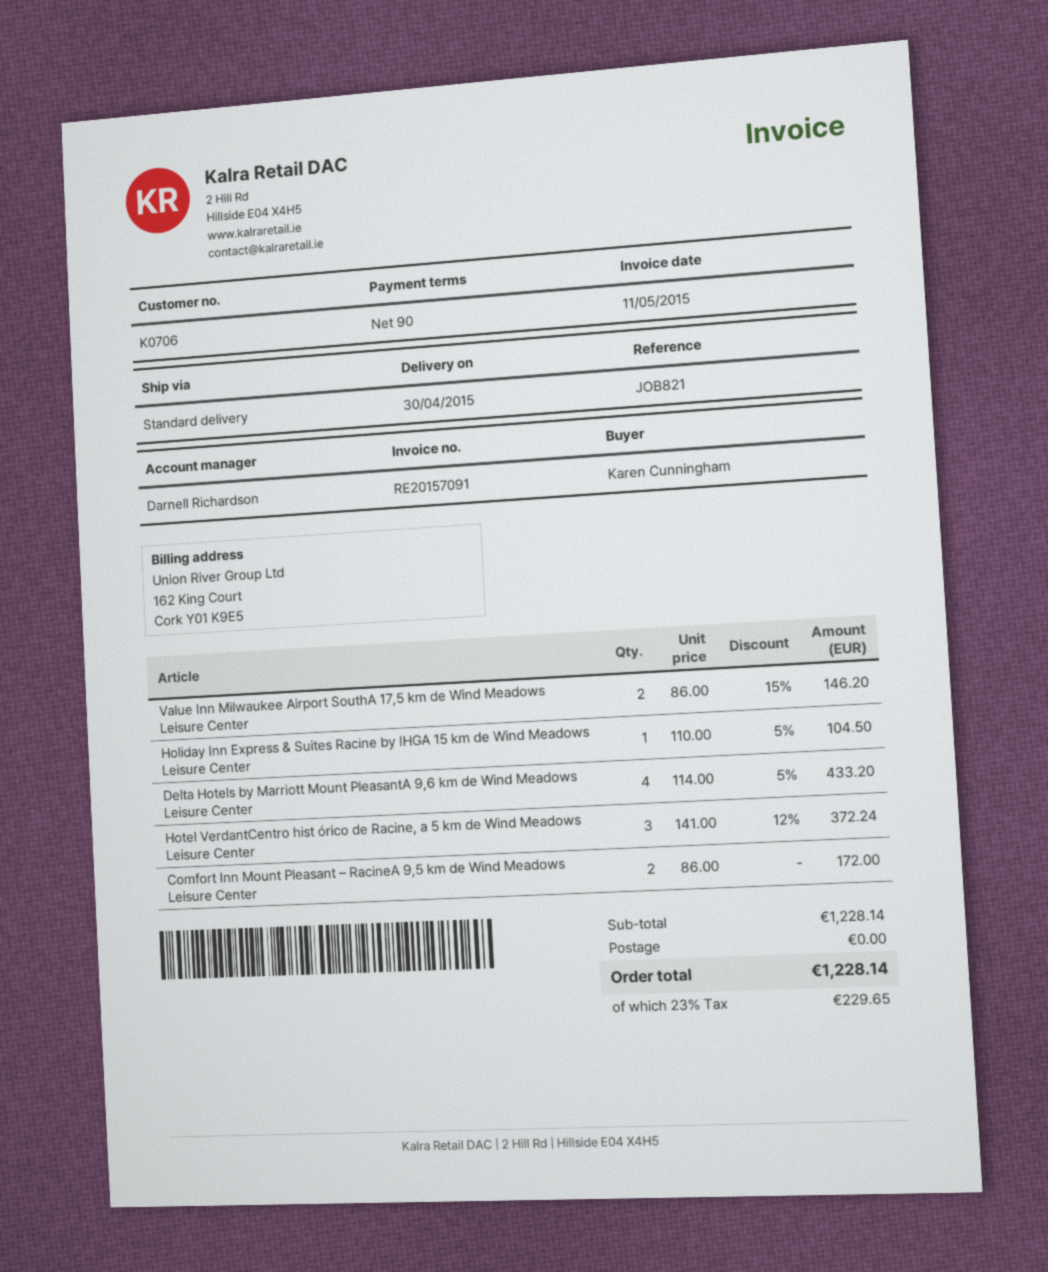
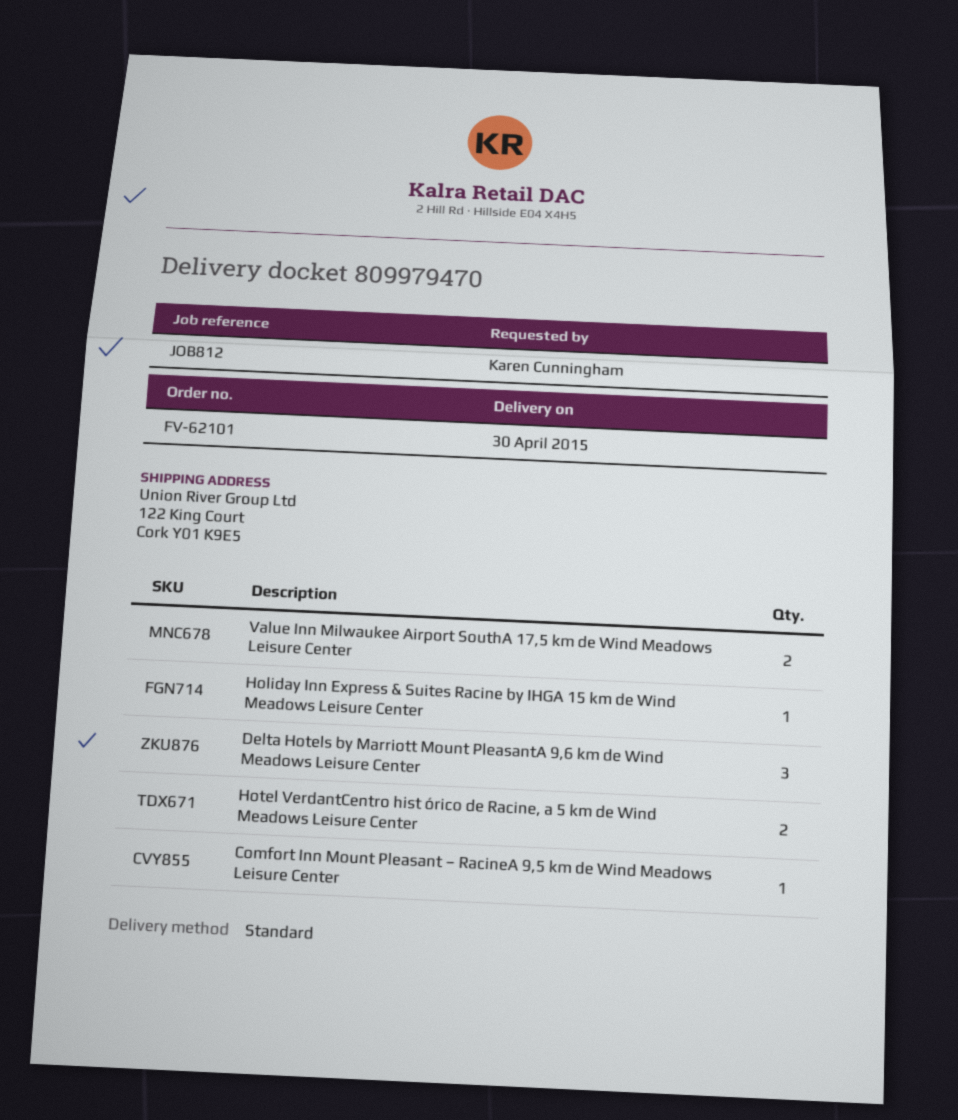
reference: JOB821 -> JOB812
Delta Hotels by Marriott Mount PleasantA 9,6 km de Wind Meadows Leisure Center: 4 -> 3
Hotel VerdantCentro hist órico de Racine, a 5 km de Wind Meadows Leisure Center: 3 -> 2
Comfort Inn Mount Pleasant – RacineA 9,5 km de Wind Meadows Leisure Center: 2 -> 1

